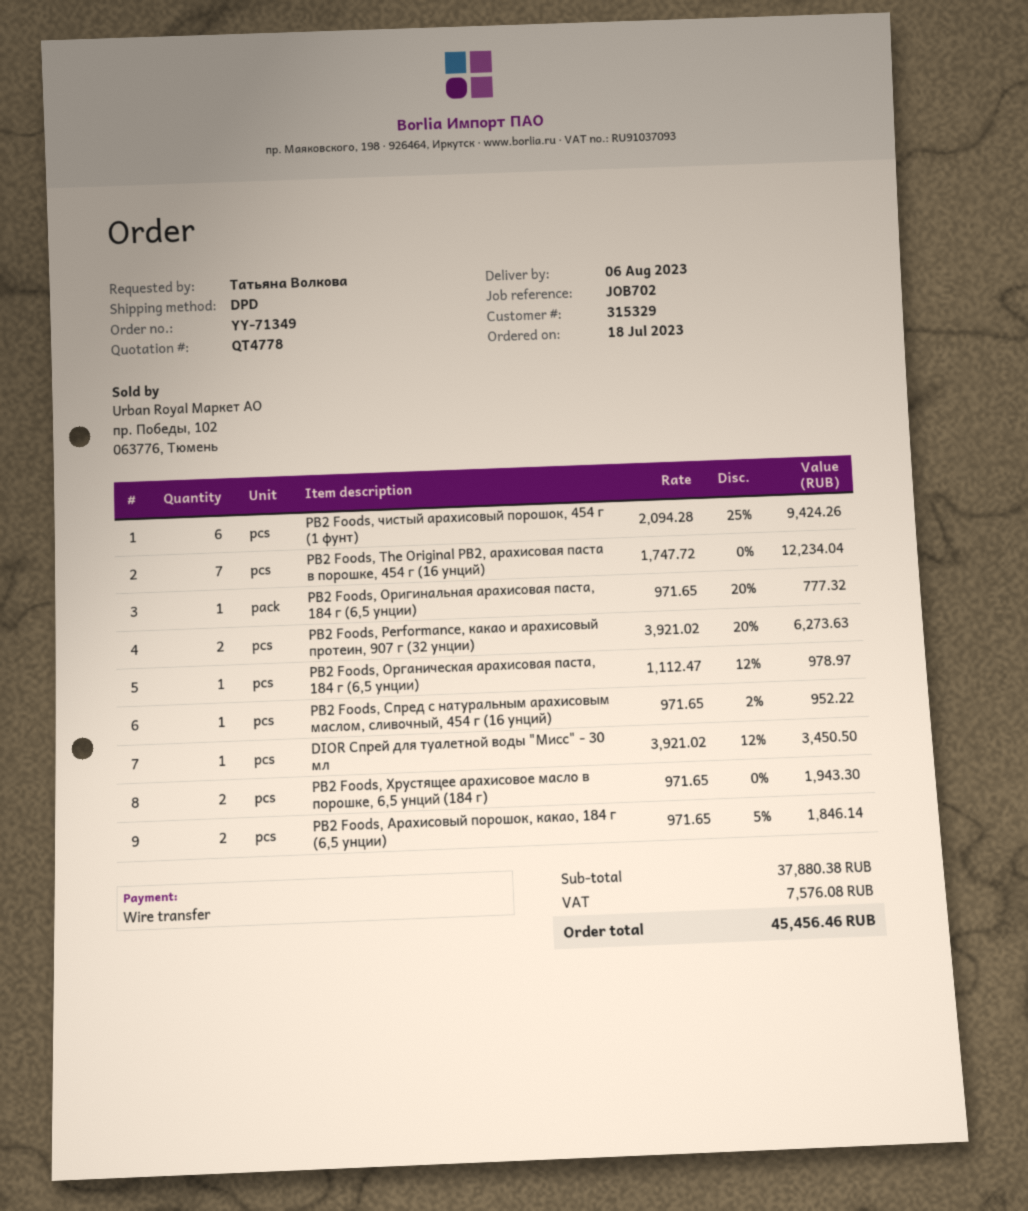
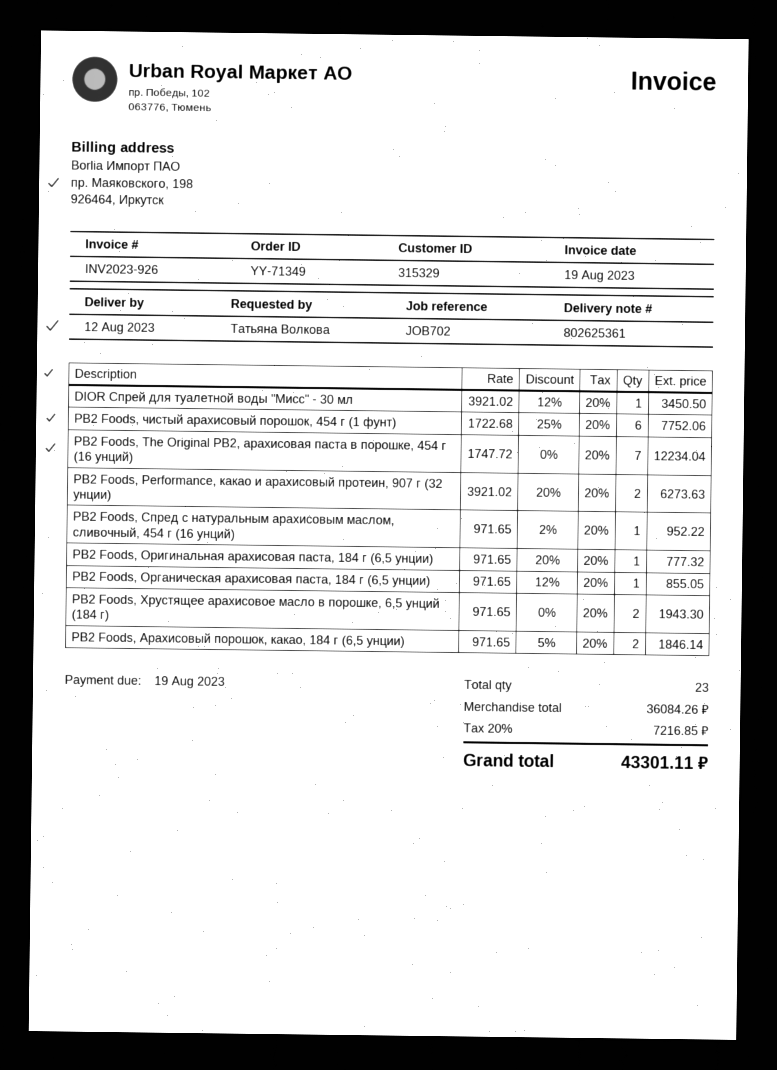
delivery date: 2023-08-06 -> 2023-08-12
PB2 Foods, чистый арахисовый порошок, 454 г (1 фунт): 6 x 2094.28 - 25% = 9424.26 -> 6 x 1722.68 - 25% = 7752.06
PB2 Foods, Органическая арахисовая паста, 184 г (6,5 унции): 1 x 1112.47 - 12% = 978.97 -> 1 x 971.65 - 12% = 855.05
subtotal: 37880.38 -> 36084.26
tax: 7576.08 -> 7216.85
total: 45456.46 -> 43301.11

